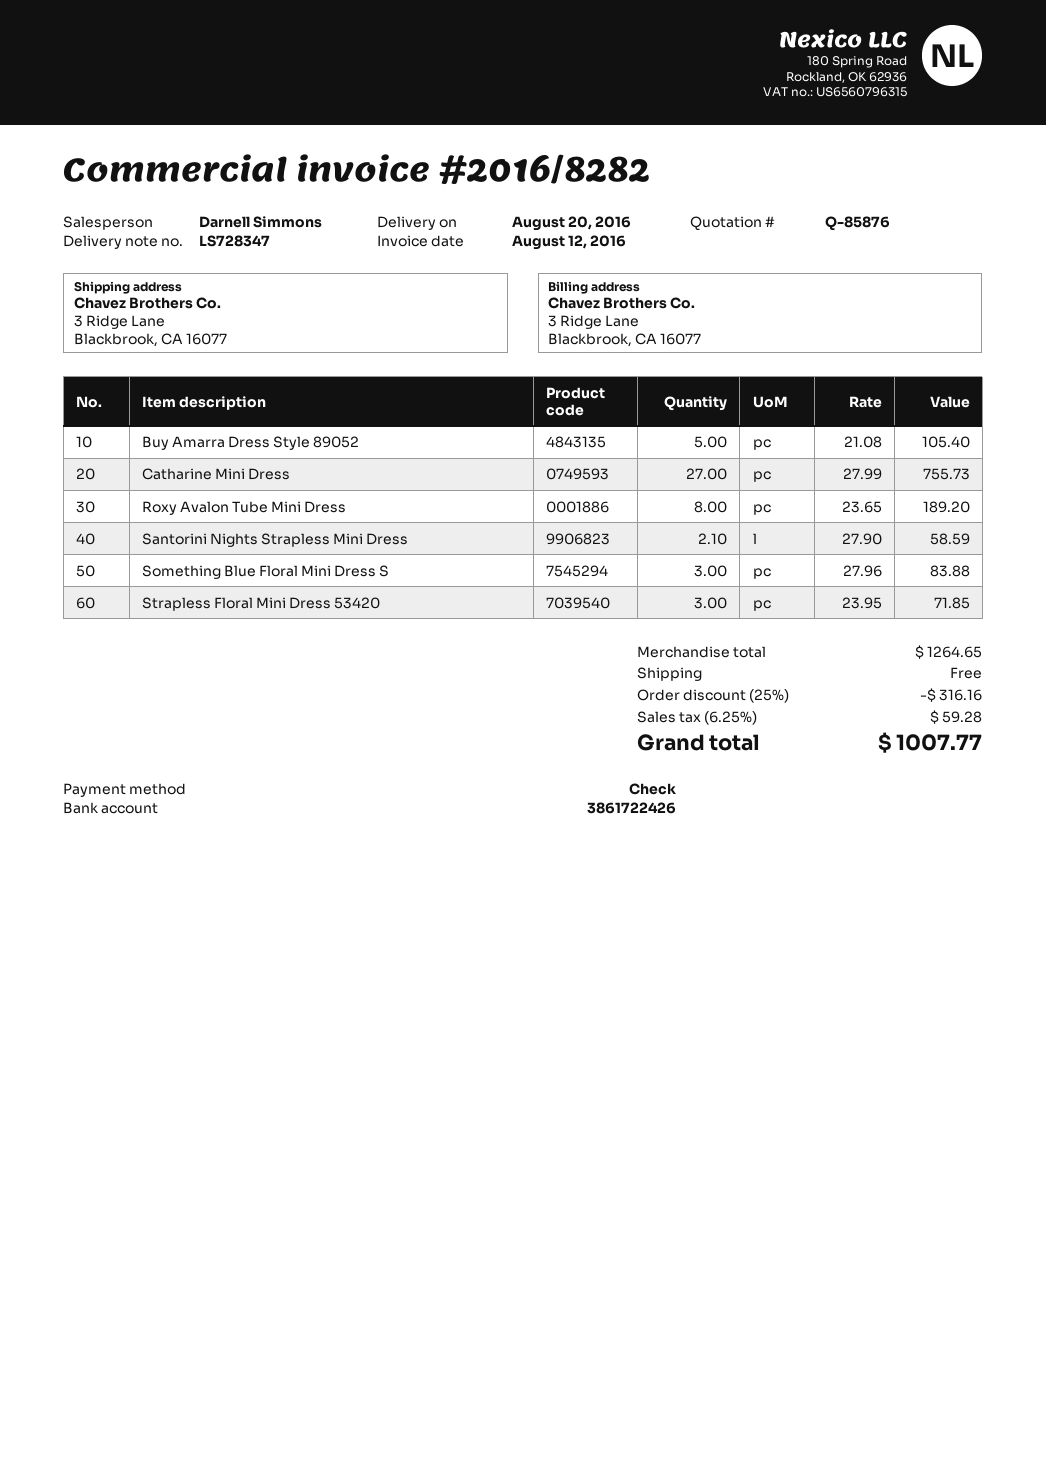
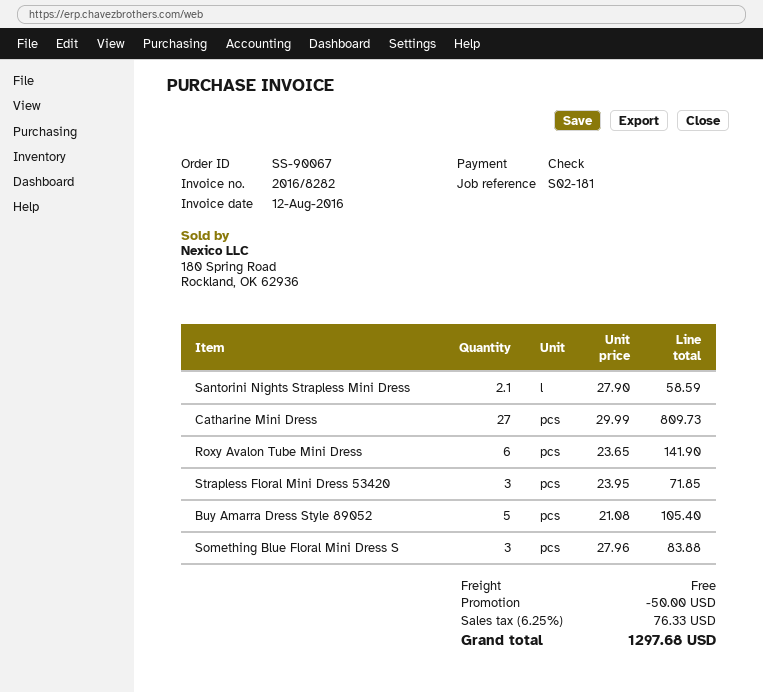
Catharine Mini Dress: 27 x 27.99 = 755.73 -> 27 x 29.99 = 809.73
Roxy Avalon Tube Mini Dress: 8 x 23.65 = 189.20 -> 6 x 23.65 = 141.90
discount: 316.16 -> 50.00
tax: 6.25% = 59.28 -> 6.25% = 76.33
total: 1007.77 -> 1297.68

